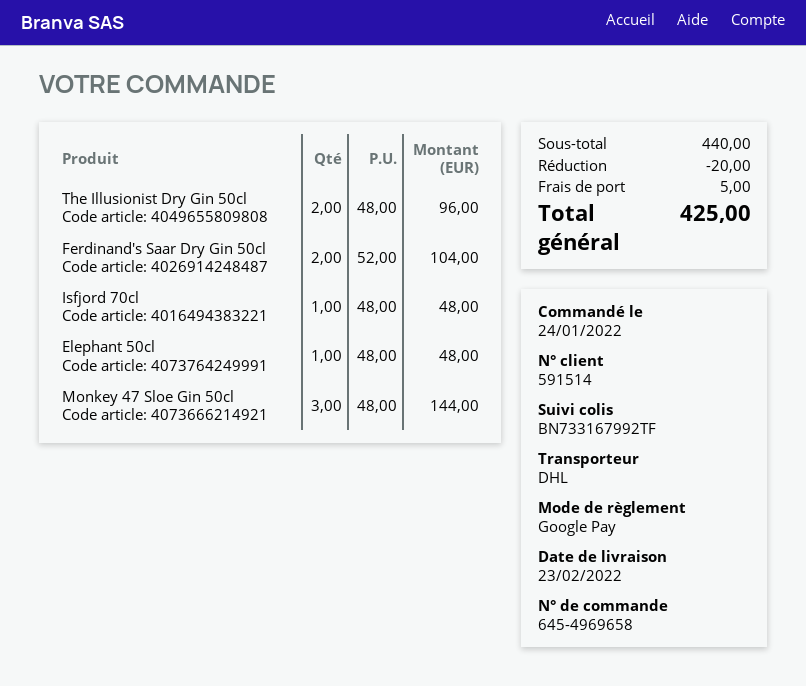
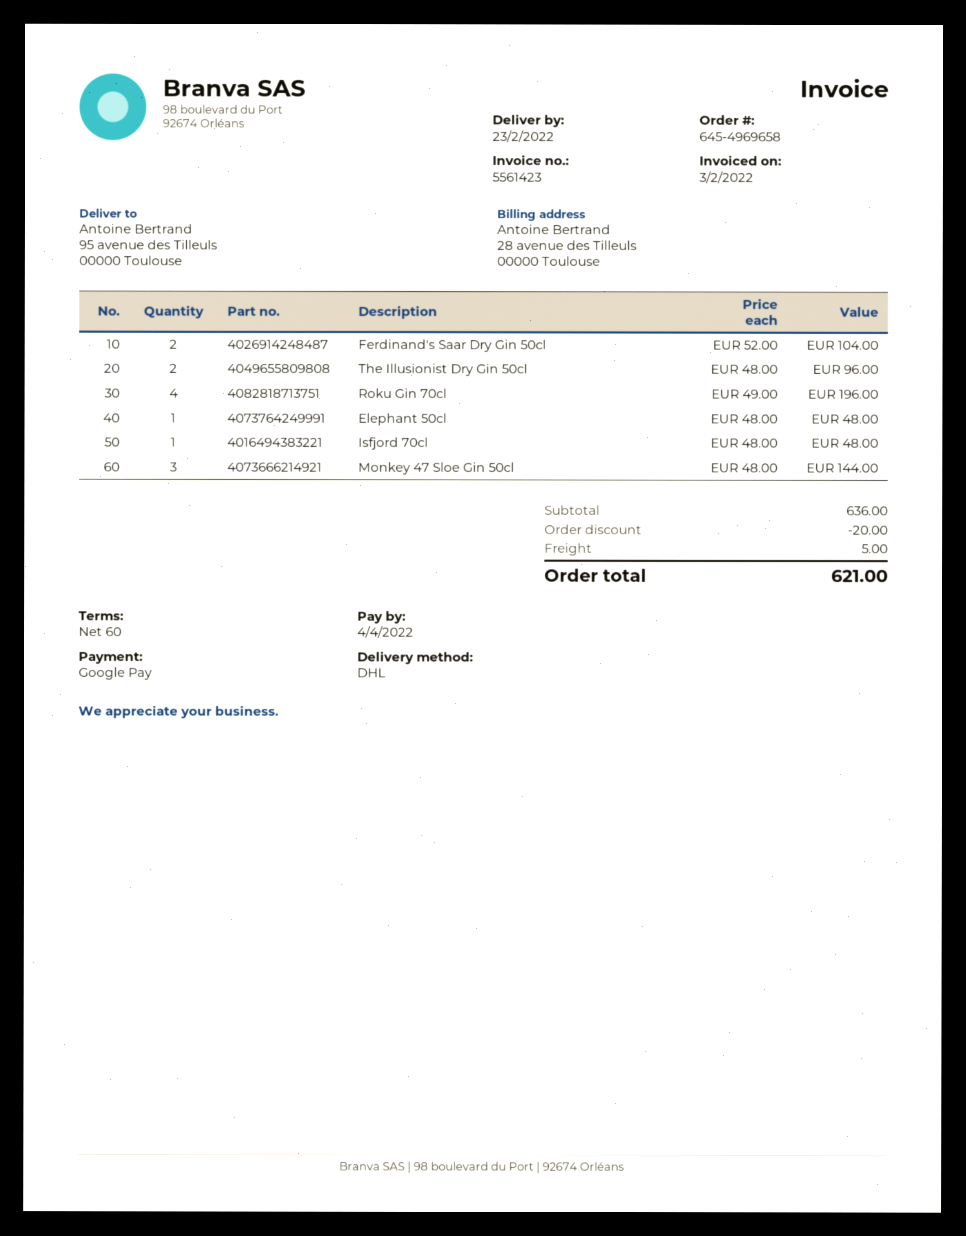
Roku Gin 70cl: none -> 4 x 49.00 = 196.00
subtotal: 440.00 -> 636.00
total: 425.00 -> 621.00

